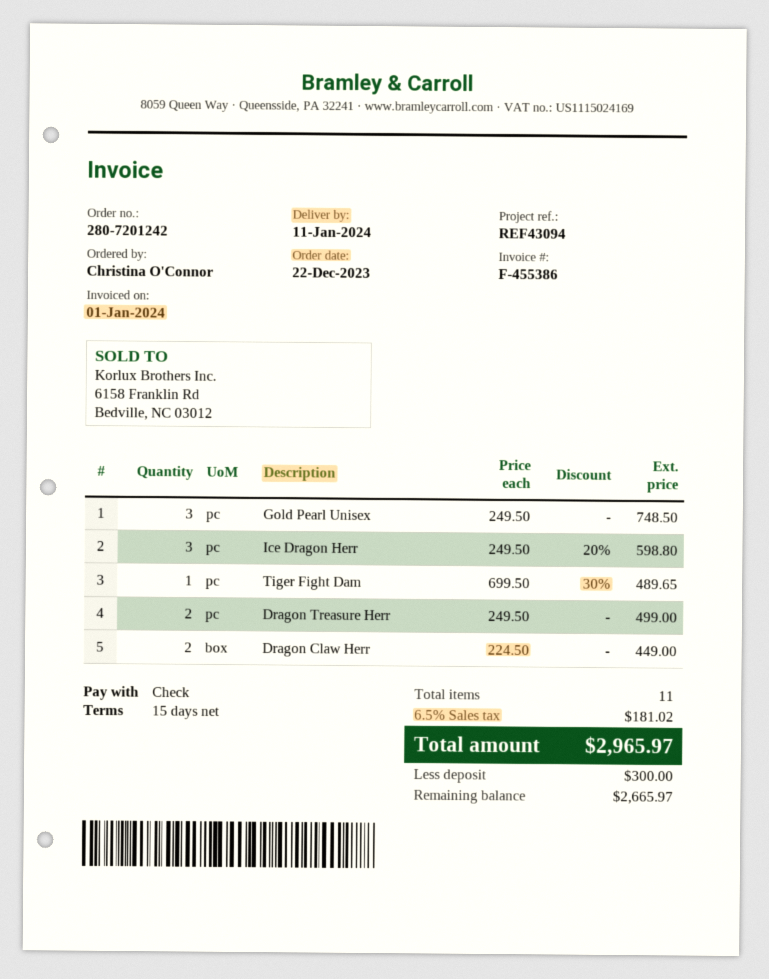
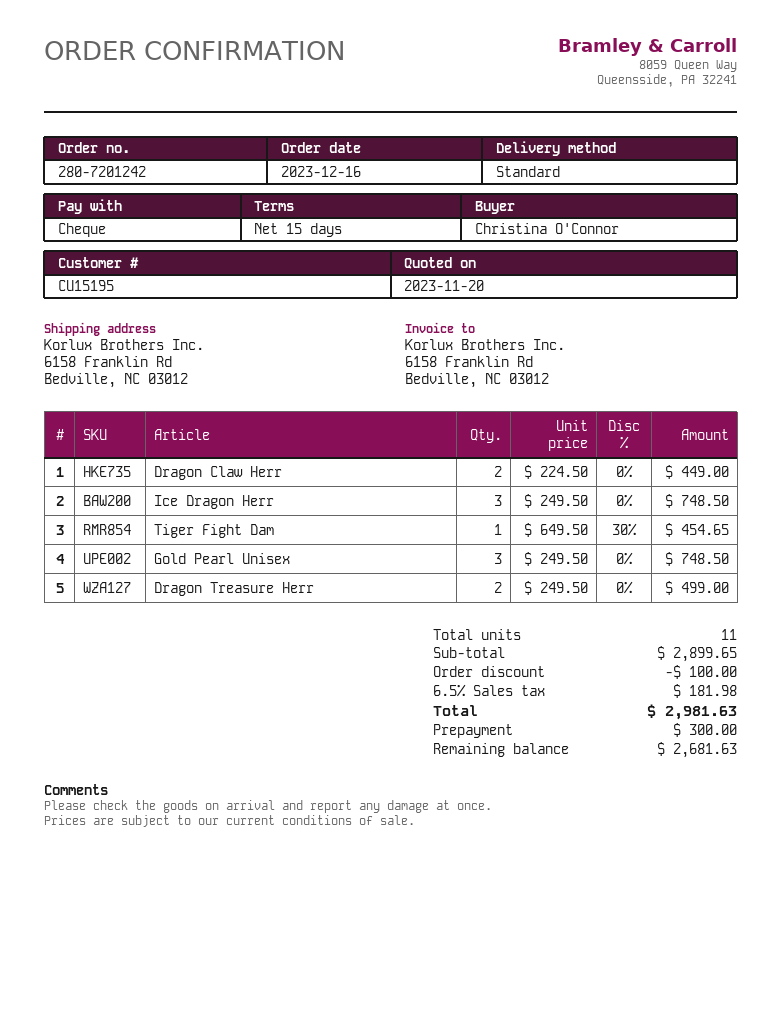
order date: 2023-12-22 -> 2023-12-16
Ice Dragon Herr: 3 x 249.50 - 20% = 598.80 -> 3 x 249.50 = 748.50
Tiger Fight Dam: 1 x 699.50 - 30% = 489.65 -> 1 x 649.50 - 30% = 454.65
discount: none -> 100.00
tax: 6.5% = 181.02 -> 6.5% = 181.98
total: 2965.97 -> 2981.63
balance: 2665.97 -> 2681.63

